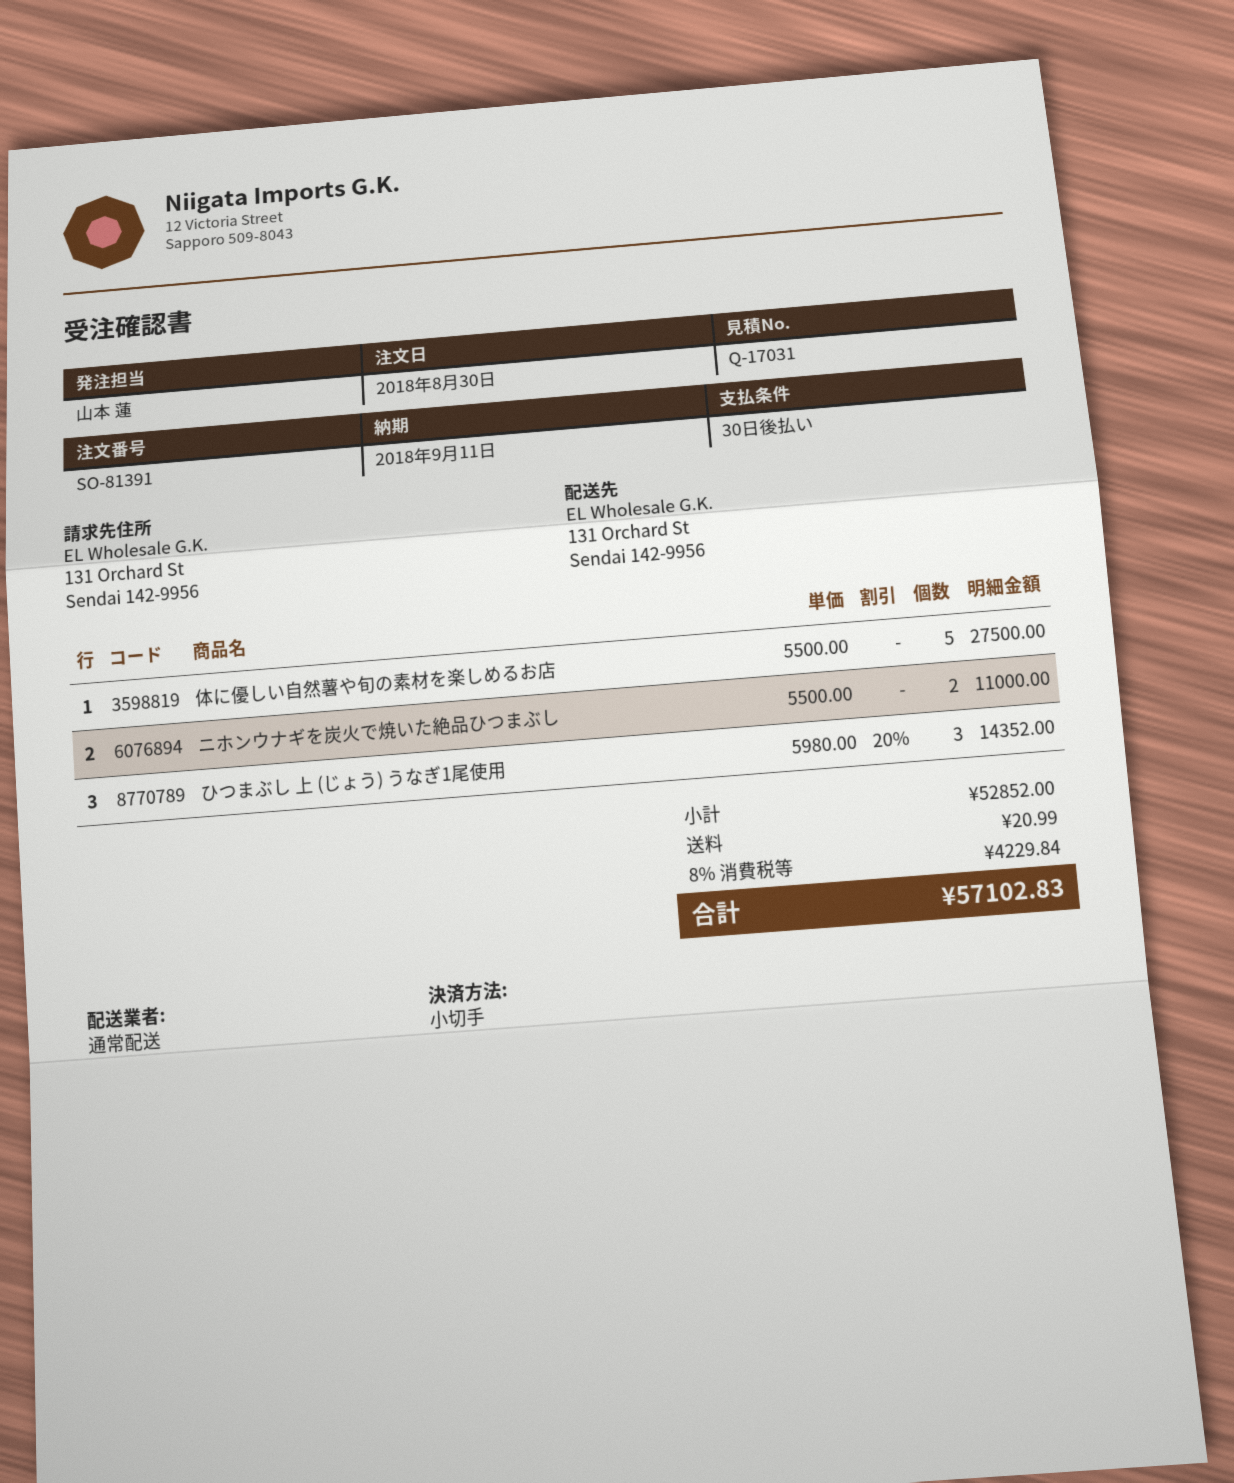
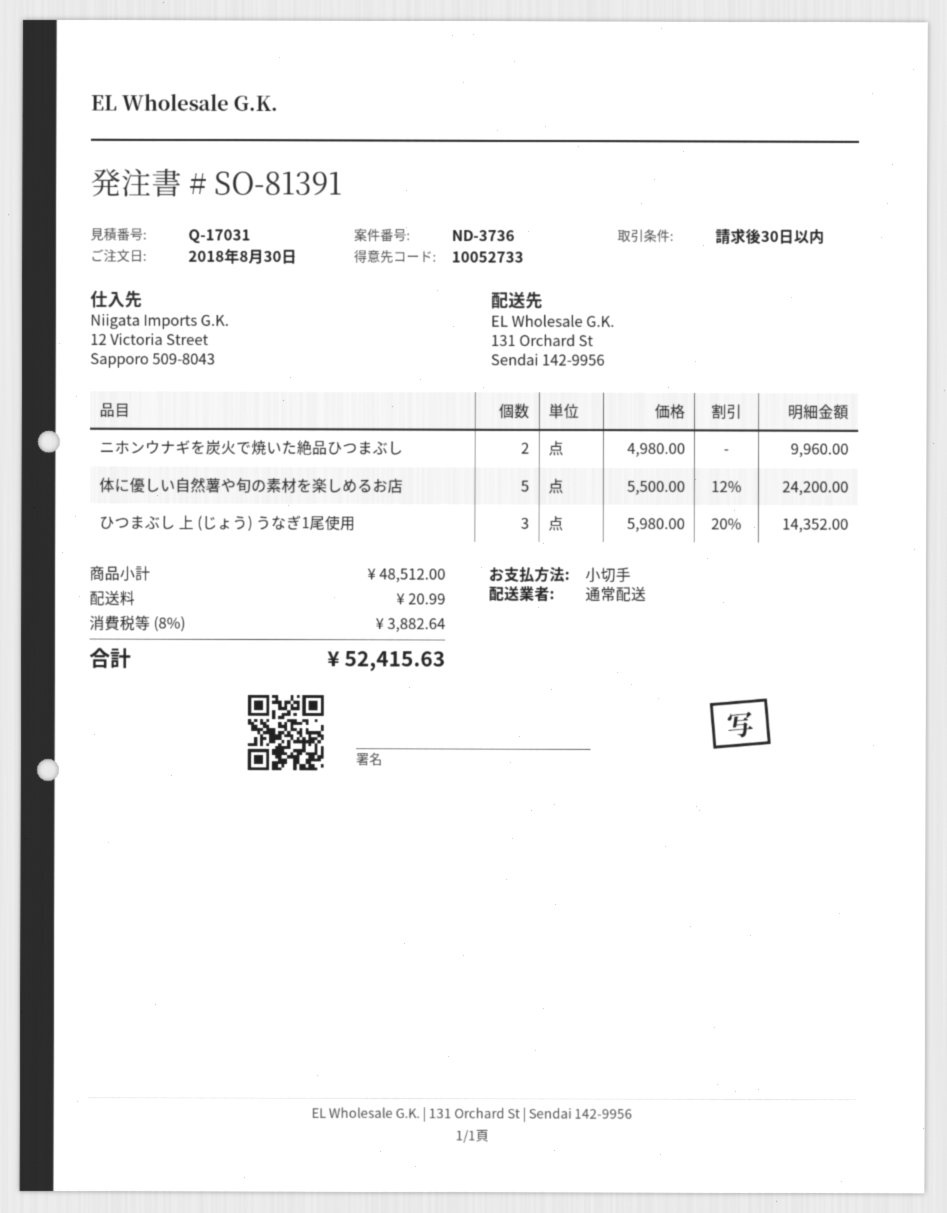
体に優しい自然薯や旬の素材を楽しめるお店: 5 x 5500.00 = 27500.00 -> 5 x 5500.00 - 12% = 24200.00
ニホンウナギを炭火で焼いた絶品ひつまぶし: 2 x 5500.00 = 11000.00 -> 2 x 4980.00 = 9960.00
subtotal: 52852.00 -> 48512.00
tax: 8% = 4229.84 -> 8% = 3882.64
total: 57102.83 -> 52415.63

